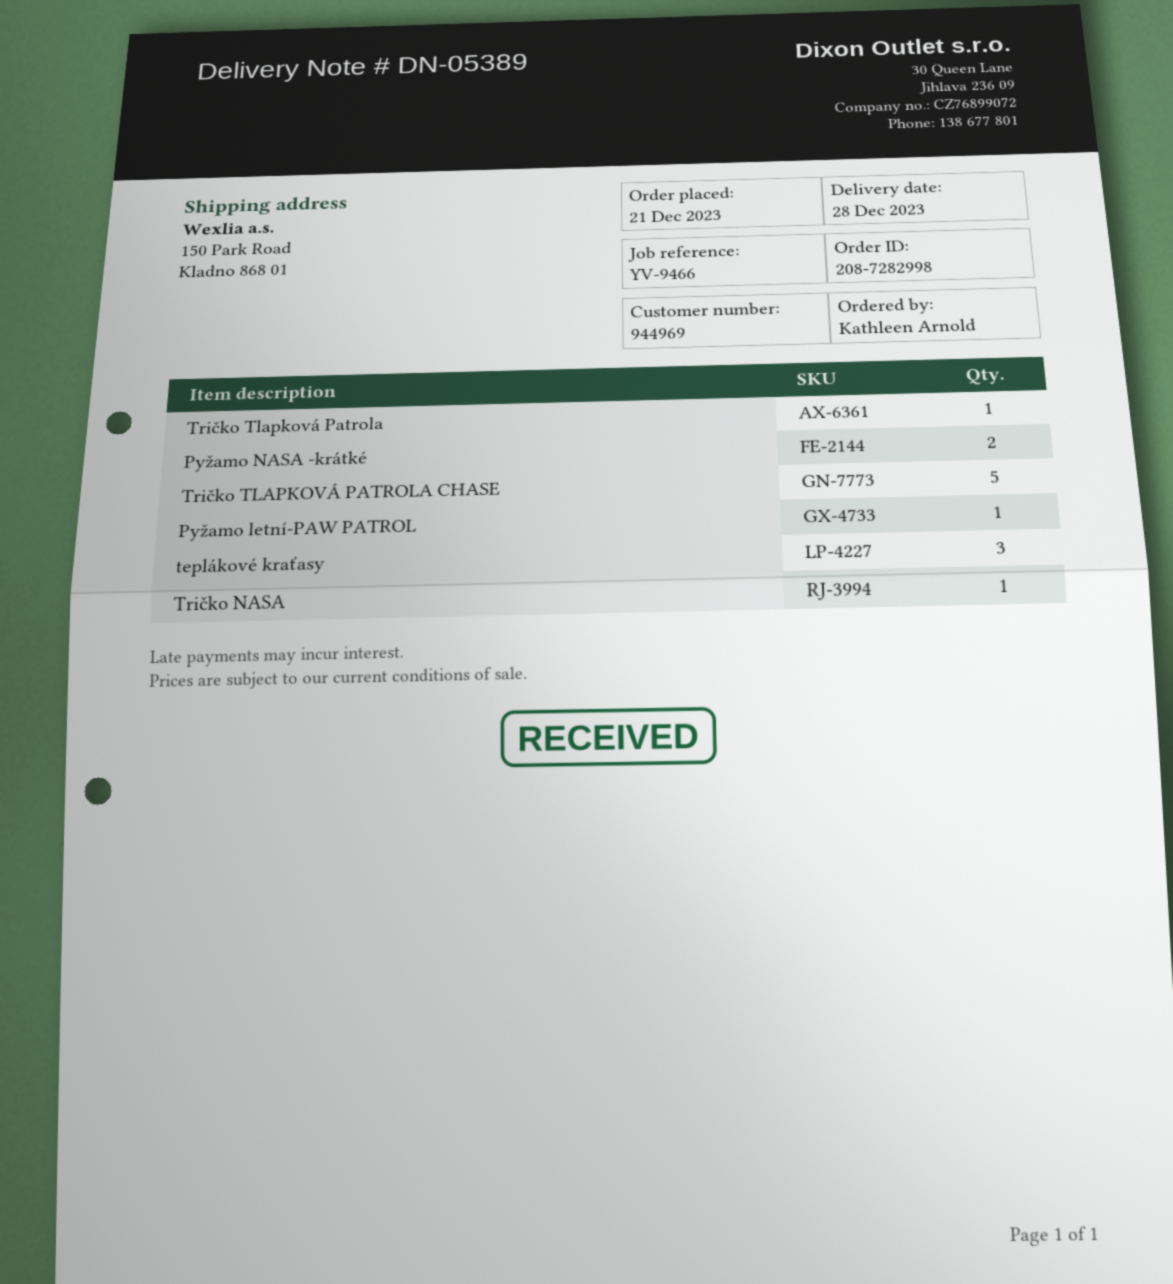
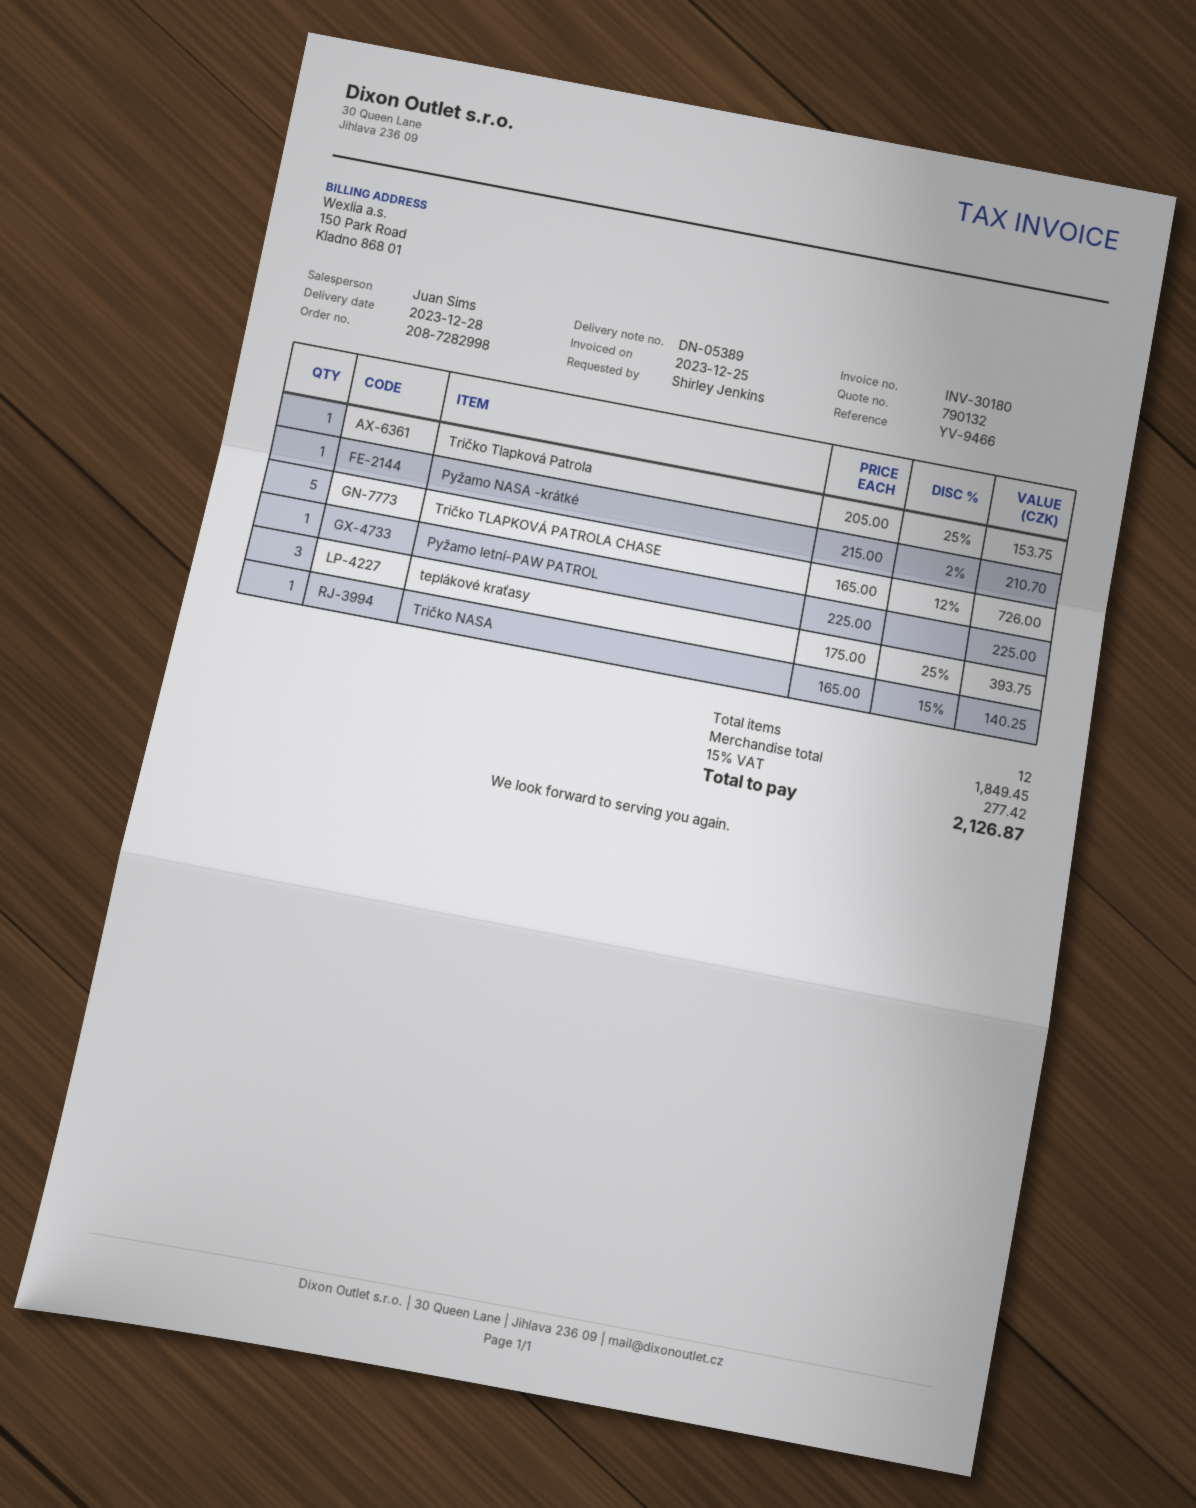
ordered by: Kathleen Arnold -> Shirley Jenkins
Pyžamo NASA -krátké: 2 -> 1

